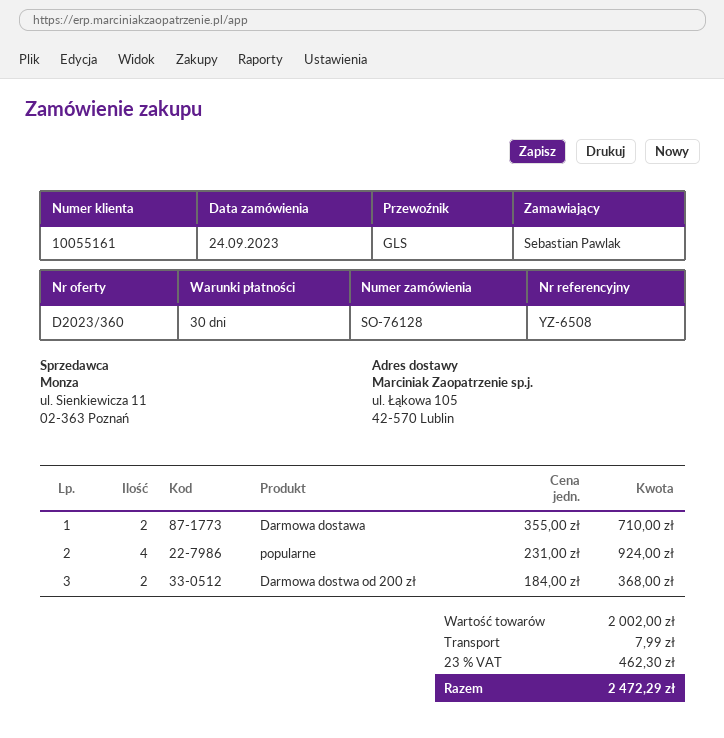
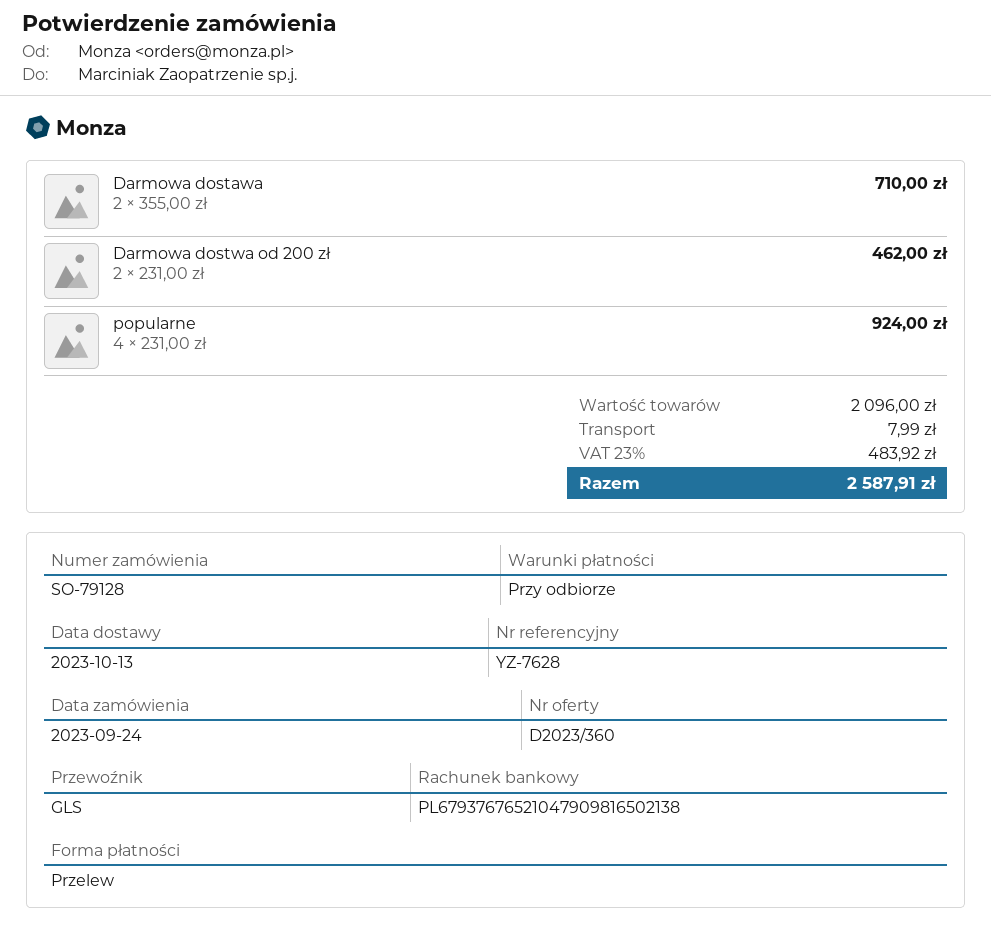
order number: SO-76128 -> SO-79128
payment terms: 30 days -> on receipt
reference: YZ-6508 -> YZ-7628
Darmowa dostwa od 200 zł: 2 x 184.00 = 368.00 -> 2 x 231.00 = 462.00
subtotal: 2002.00 -> 2096.00
tax: 23% = 462.30 -> 23% = 483.92
total: 2472.29 -> 2587.91

